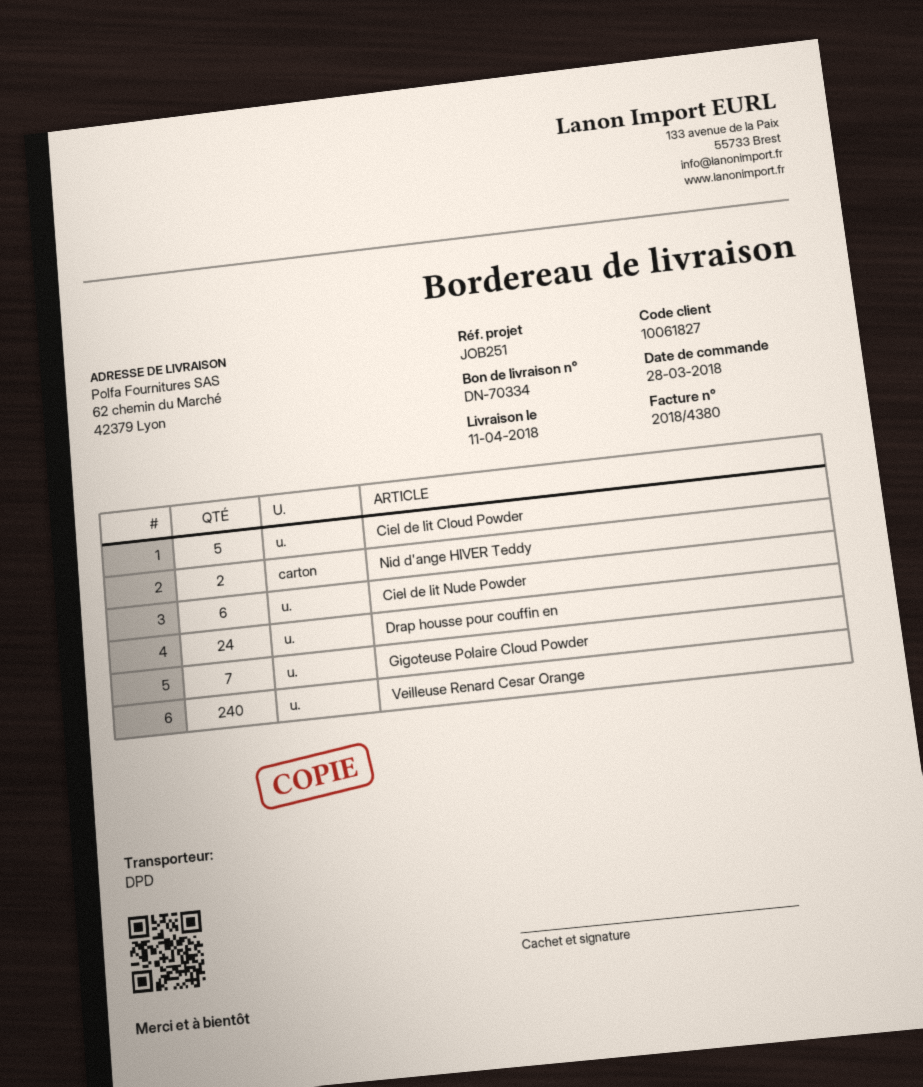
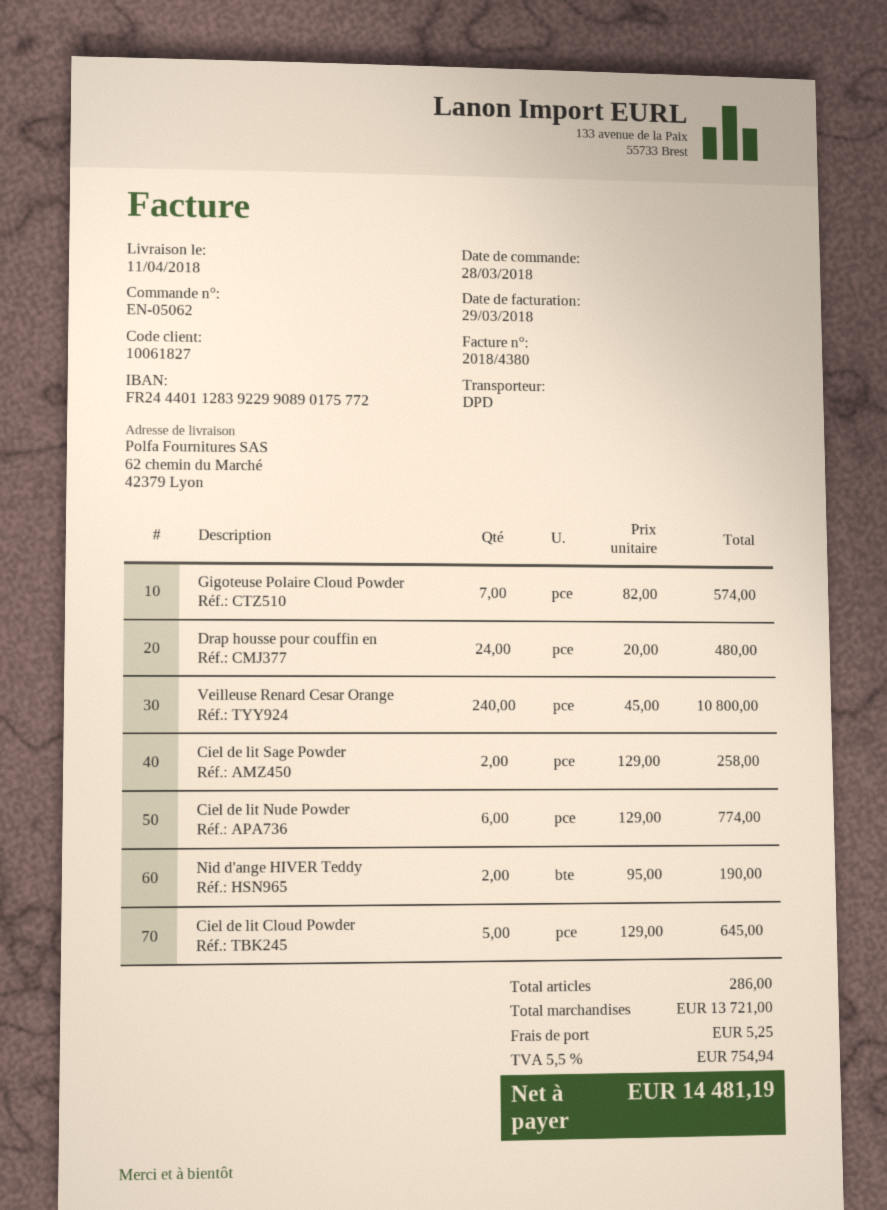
Ciel de lit Sage Powder: none -> 2

